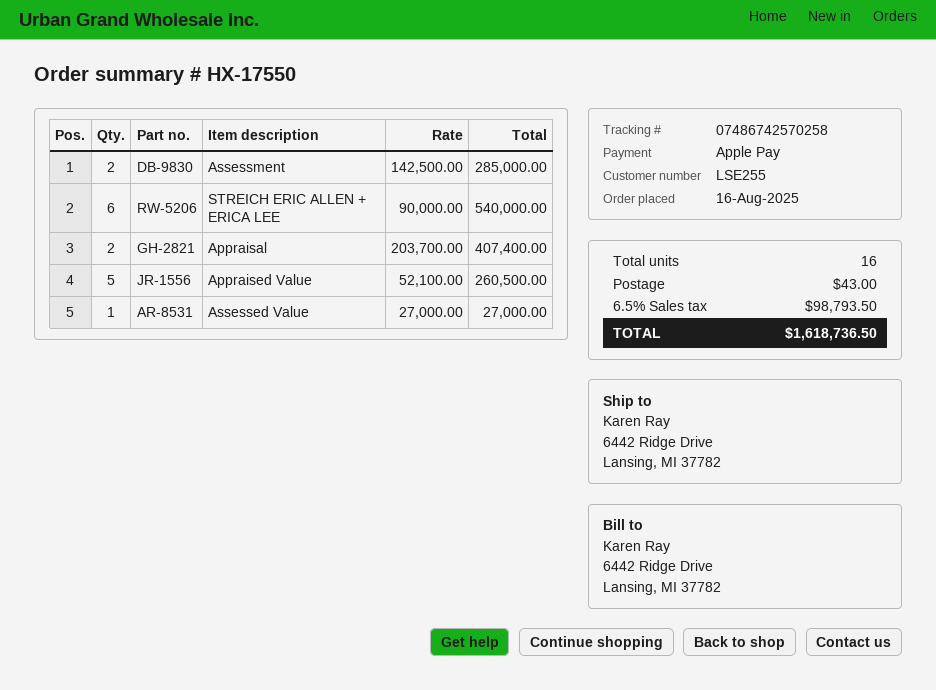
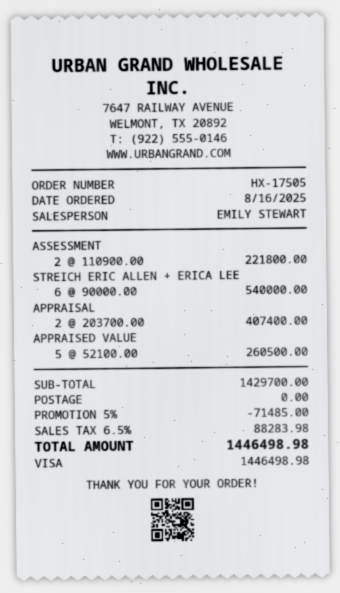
order number: HX-17550 -> HX-17505
payment method: Apple Pay -> Visa
Assessment: 2 x 142500.00 = 285000.00 -> 2 x 110900.00 = 221800.00
Assessed Value: 1 x 27000.00 = 27000.00 -> none
discount: none -> 5% = 71485.00
shipping: 43.00 -> 0.00
tax: 6.5% = 98793.50 -> 6.5% = 88283.98
total: 1618736.50 -> 1446498.98

